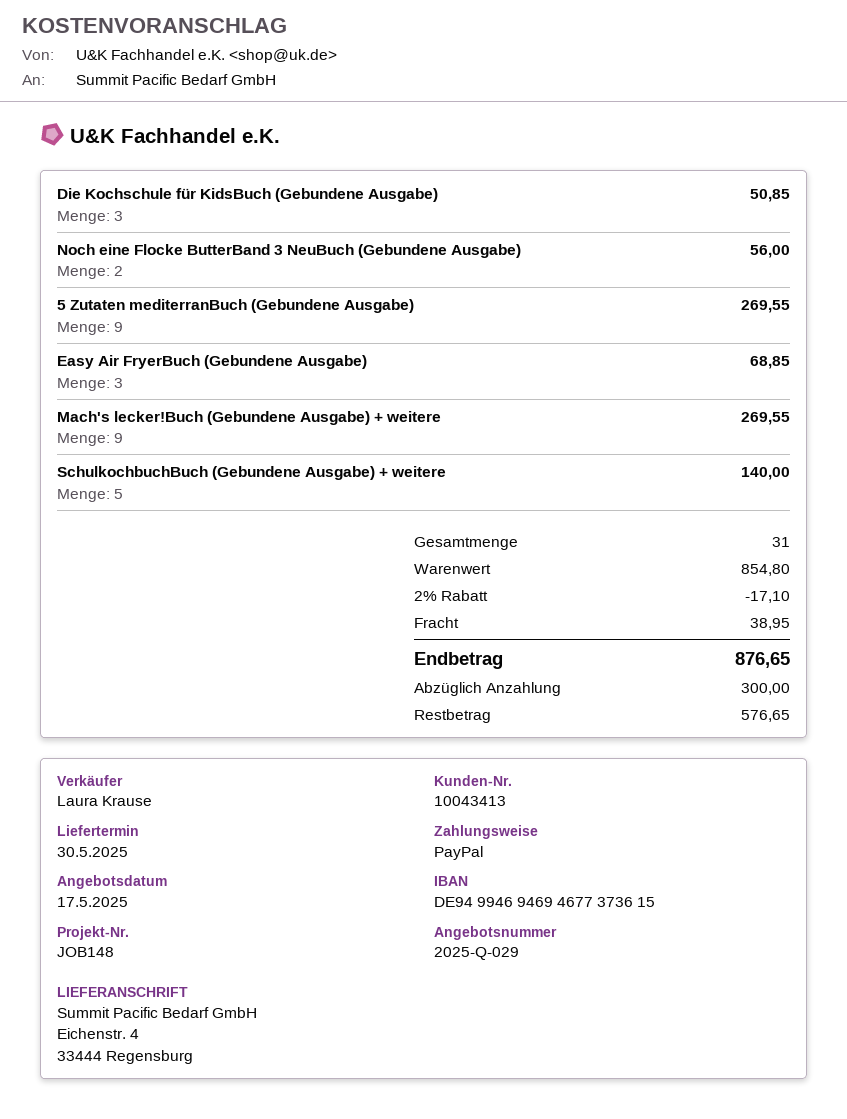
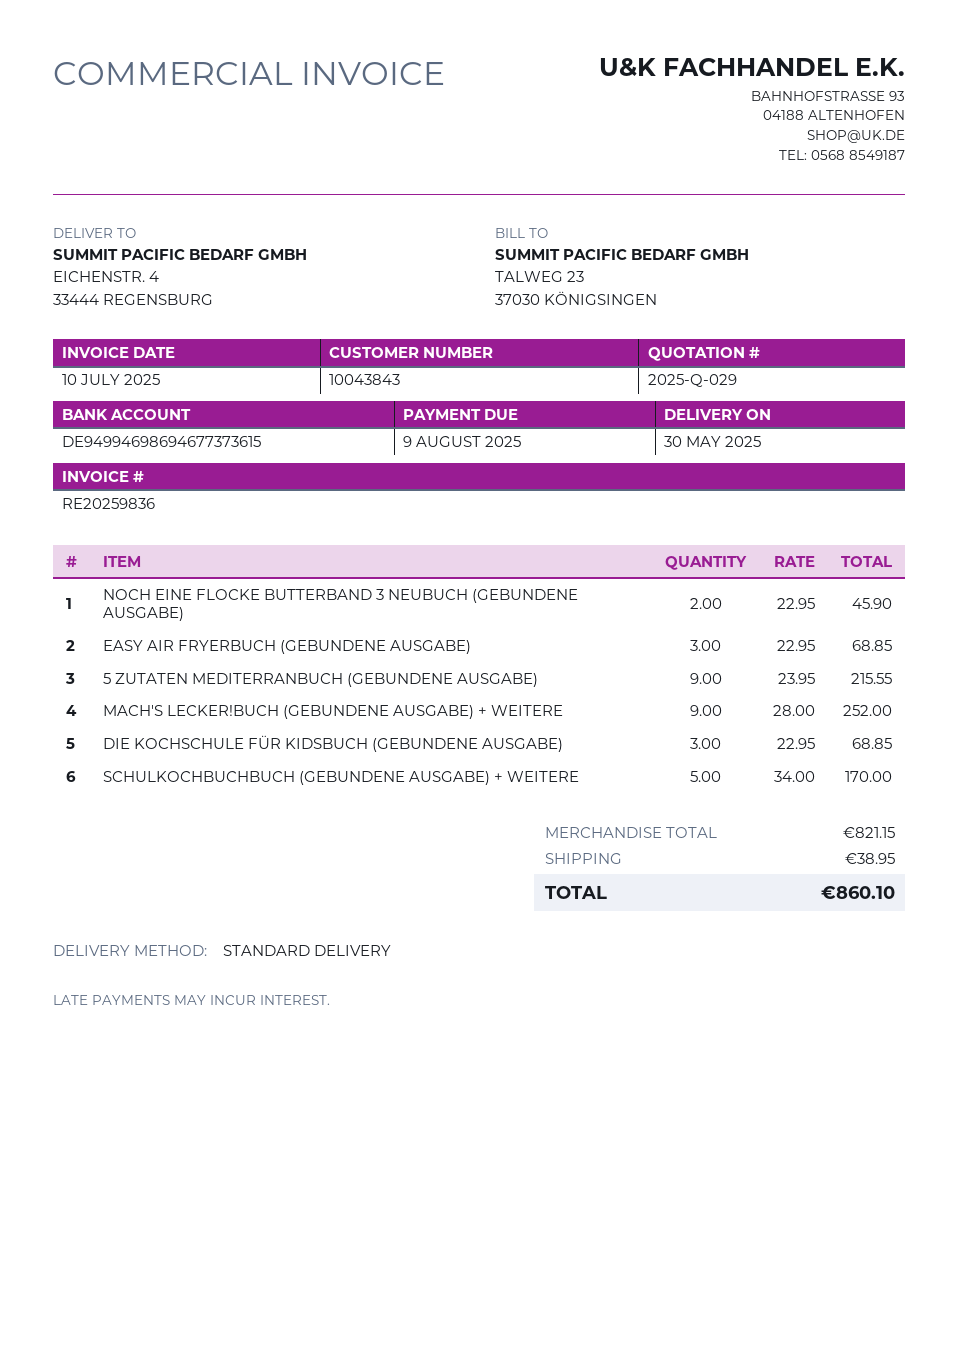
customer number: 10043413 -> 10043843
bank account: DE94994694694677373615 -> DE94994698694677373615
Die Kochschule für KidsBuch (Gebundene Ausgabe): 3 for 50.85 -> 3 for 68.85
Noch eine Flocke ButterBand 3 NeuBuch (Gebundene Ausgabe): 2 for 56.00 -> 2 for 45.90
5 Zutaten mediterranBuch (Gebundene Ausgabe): 9 for 269.55 -> 9 for 215.55
Mach's lecker!Buch (Gebundene Ausgabe) + weitere: 9 for 269.55 -> 9 for 252.00
SchulkochbuchBuch (Gebundene Ausgabe) + weitere: 5 for 140.00 -> 5 for 170.00
subtotal: 854.80 -> 821.15
discount: 2% = 17.10 -> none
total: 876.65 -> 860.10

